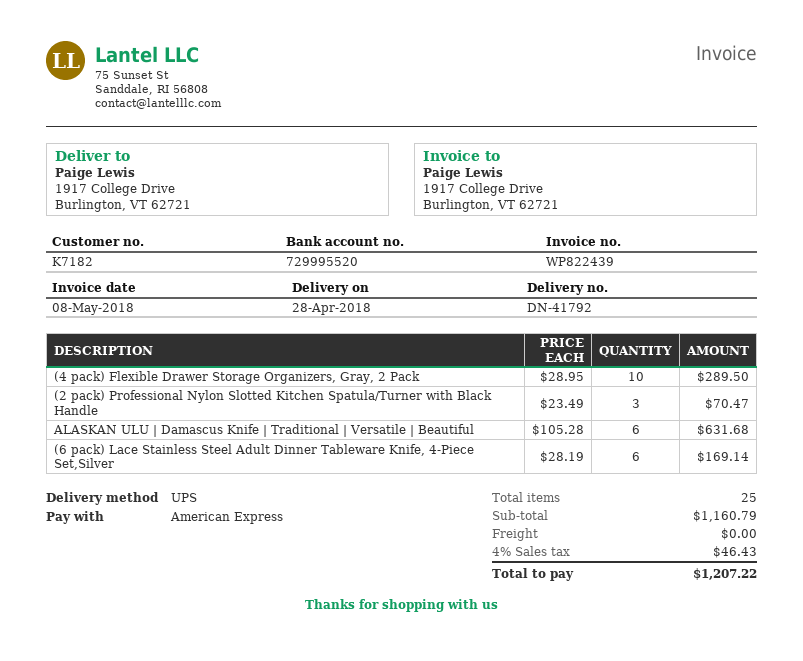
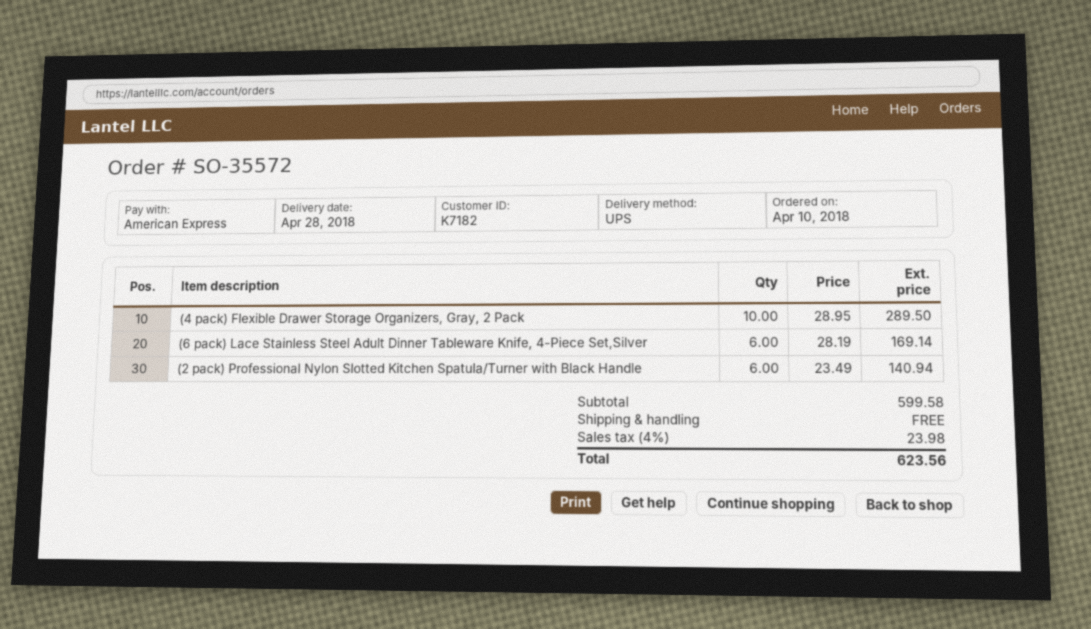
(2 pack) Professional Nylon Slotted Kitchen Spatula/Turner with Black Handle: 3 x 23.49 = 70.47 -> 6 x 23.49 = 140.94
ALASKAN ULU | Damascus Knife | Traditional | Versatile | Beautiful: 6 x 105.28 = 631.68 -> none
subtotal: 1160.79 -> 599.58
tax: 4% = 46.43 -> 4% = 23.98
total: 1207.22 -> 623.56

